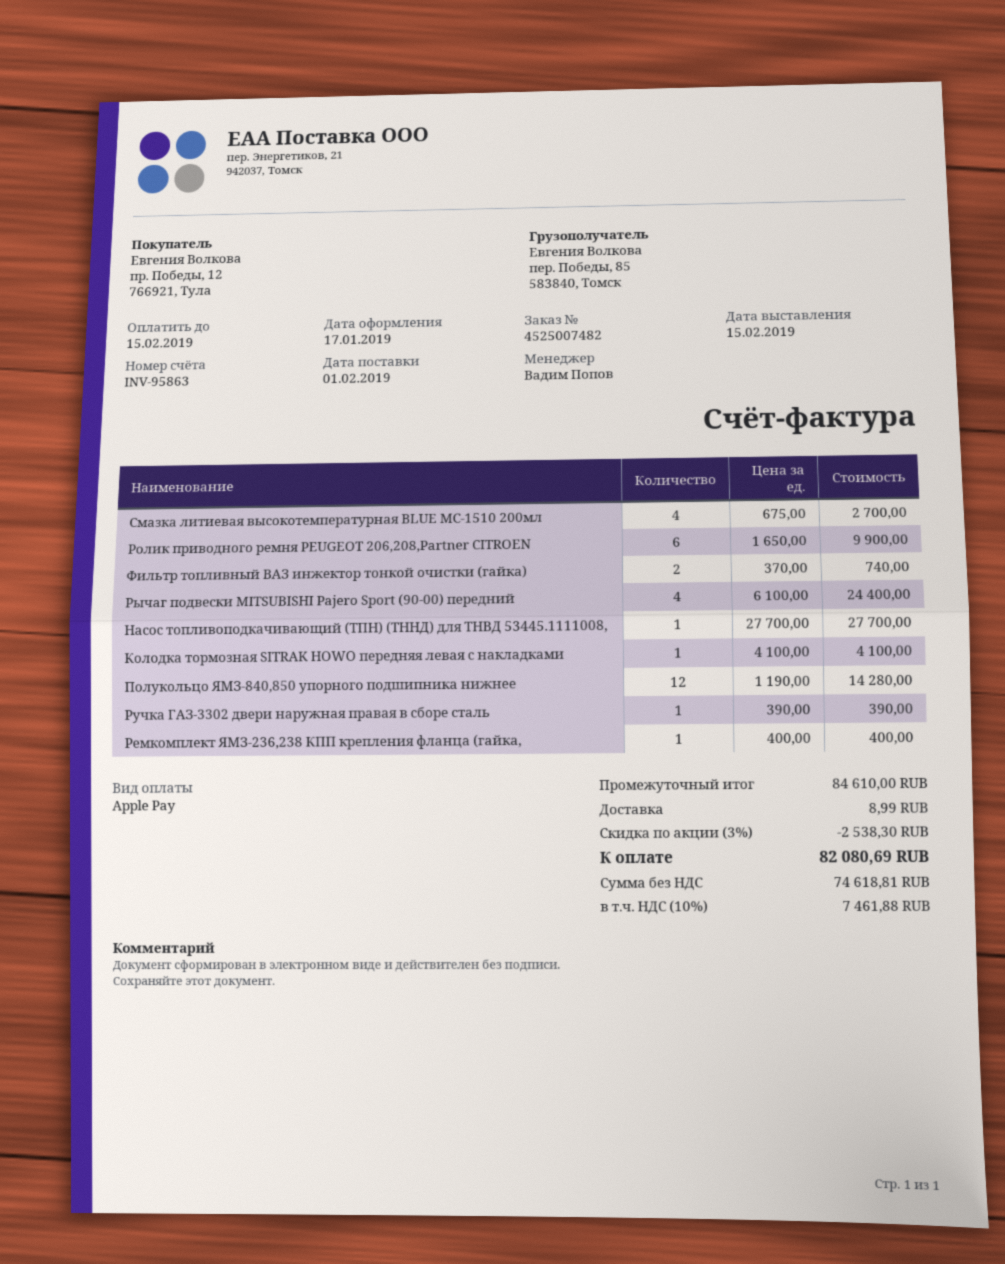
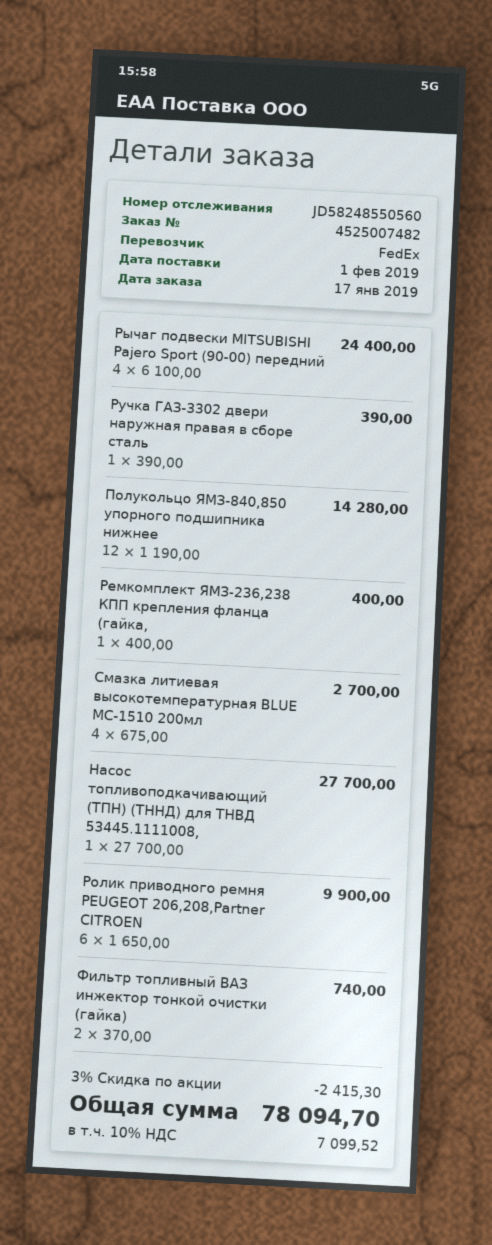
Колодка тормозная SITRAK HOWO передняя левая с накладками: 1 x 4100.00 = 4100.00 -> none
discount: 3% = 2538.30 -> 3% = 2415.30
shipping: 8.99 -> none
tax: 10% = 7461.88 -> 10% = 7099.52
total: 82080.69 -> 78094.70

